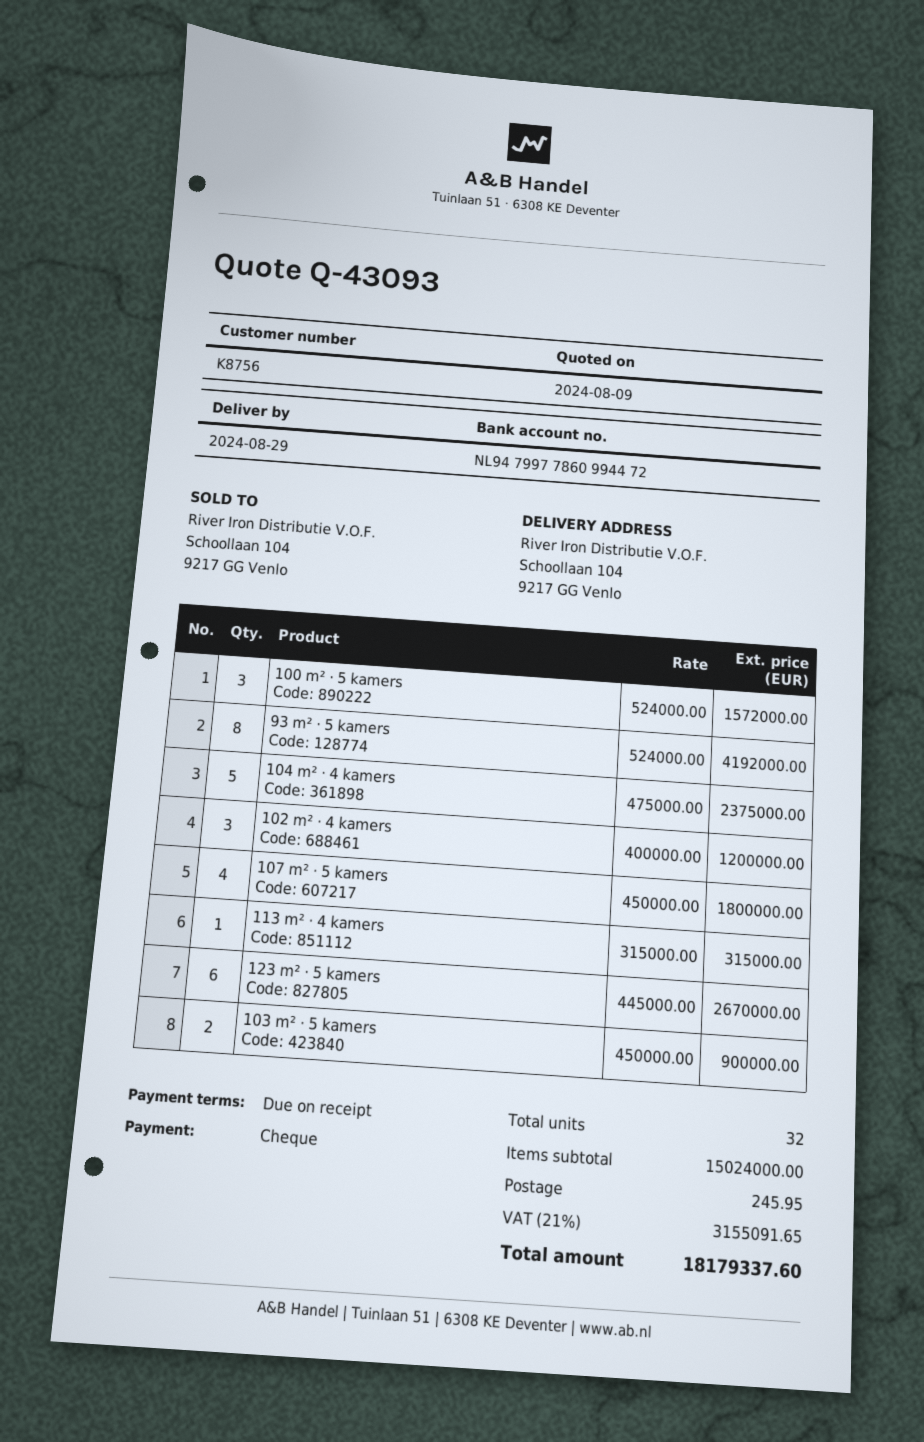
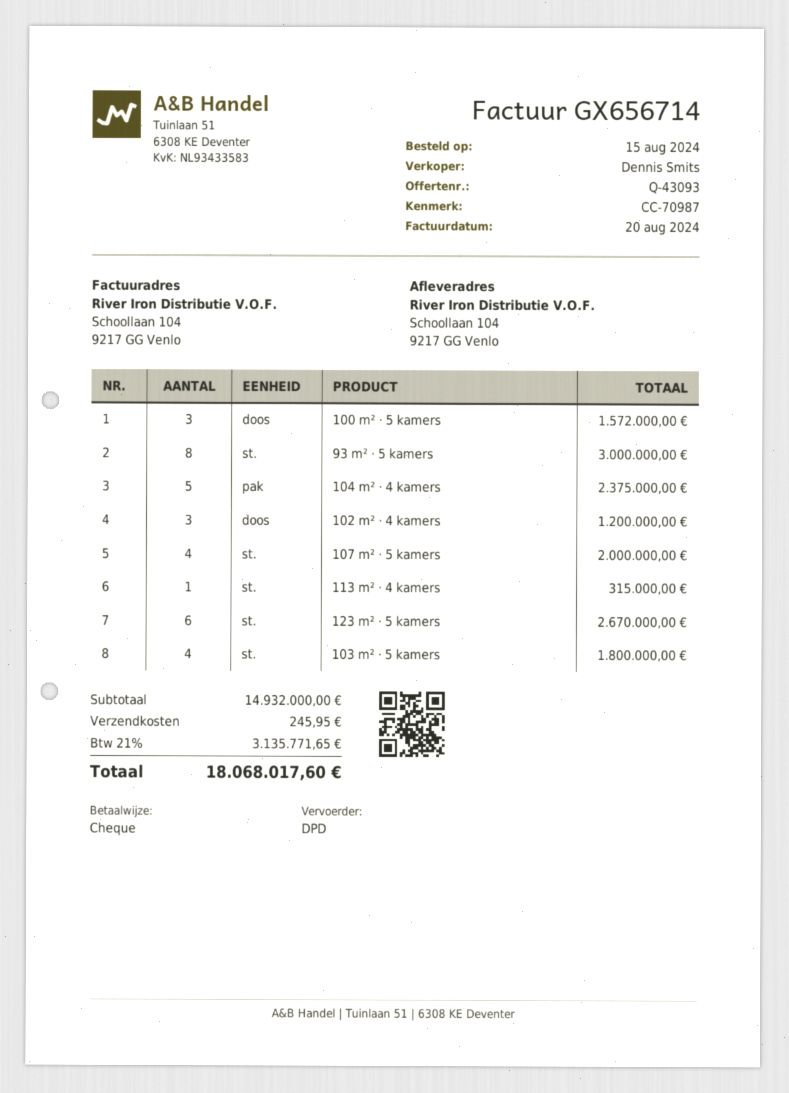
93 m² · 5 kamers: 8 for 4192000.00 -> 8 for 3000000.00
107 m² · 5 kamers: 4 for 1800000.00 -> 4 for 2000000.00
103 m² · 5 kamers: 2 for 900000.00 -> 4 for 1800000.00
subtotal: 15024000.00 -> 14932000.00
tax: 21% = 3155091.65 -> 21% = 3135771.65
total: 18179337.60 -> 18068017.60

